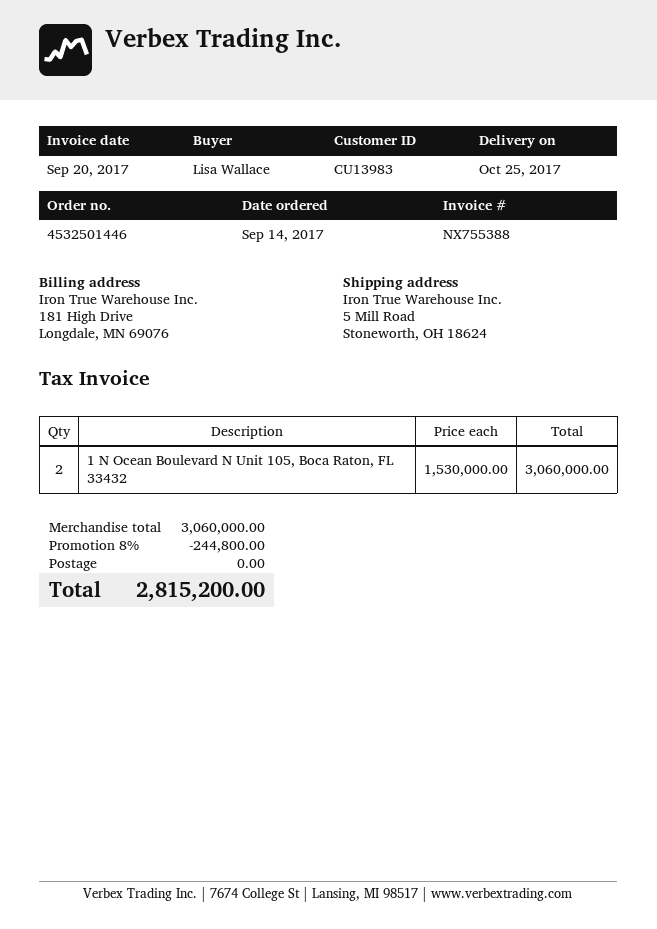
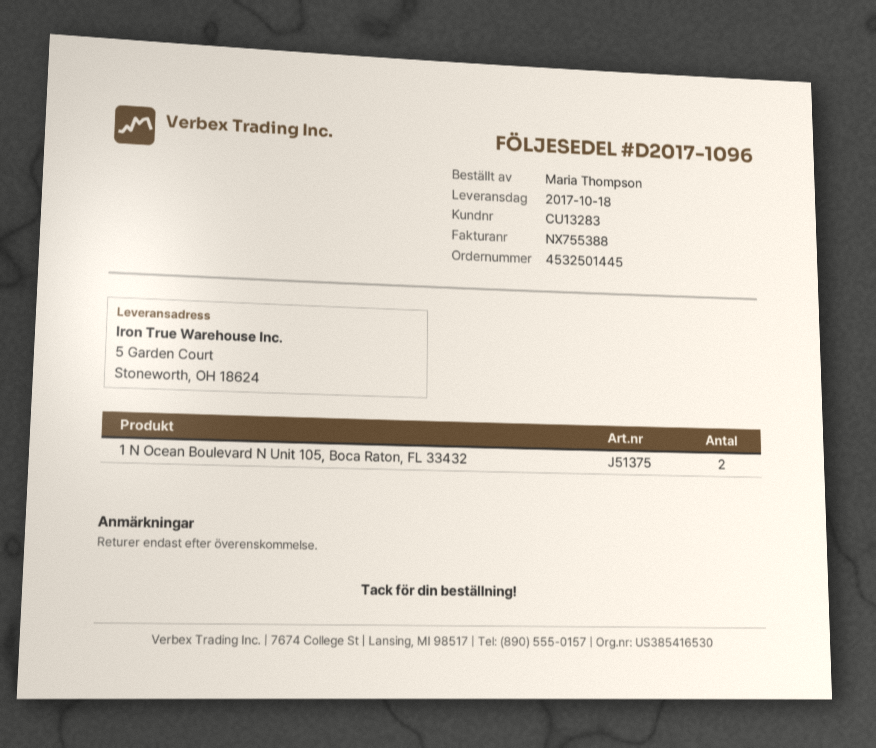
order number: 4532501446 -> 4532501445
delivery date: 2017-10-25 -> 2017-10-18
customer number: CU13983 -> CU13283
ordered by: Lisa Wallace -> Maria Thompson
ship to: 5 Mill Road, Stoneworth, OH 18624 -> 5 Garden Court, Stoneworth, OH 18624

